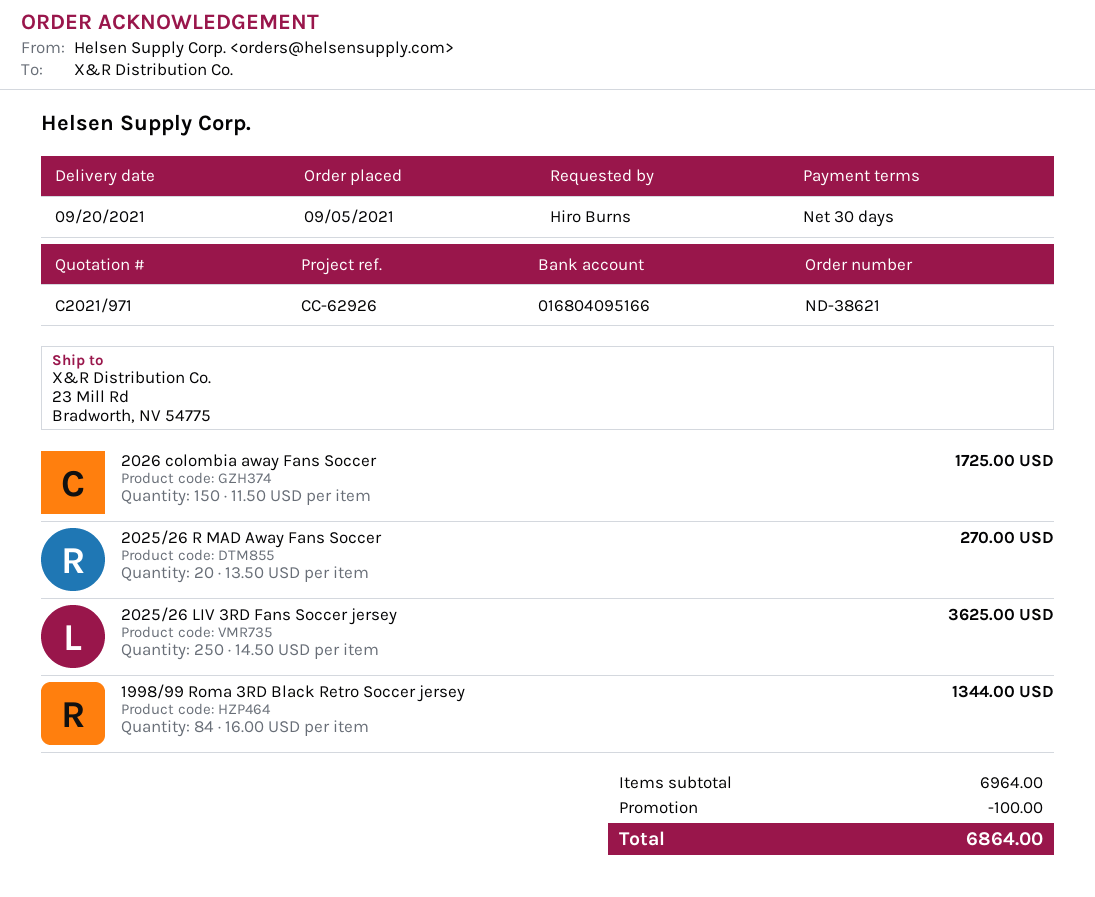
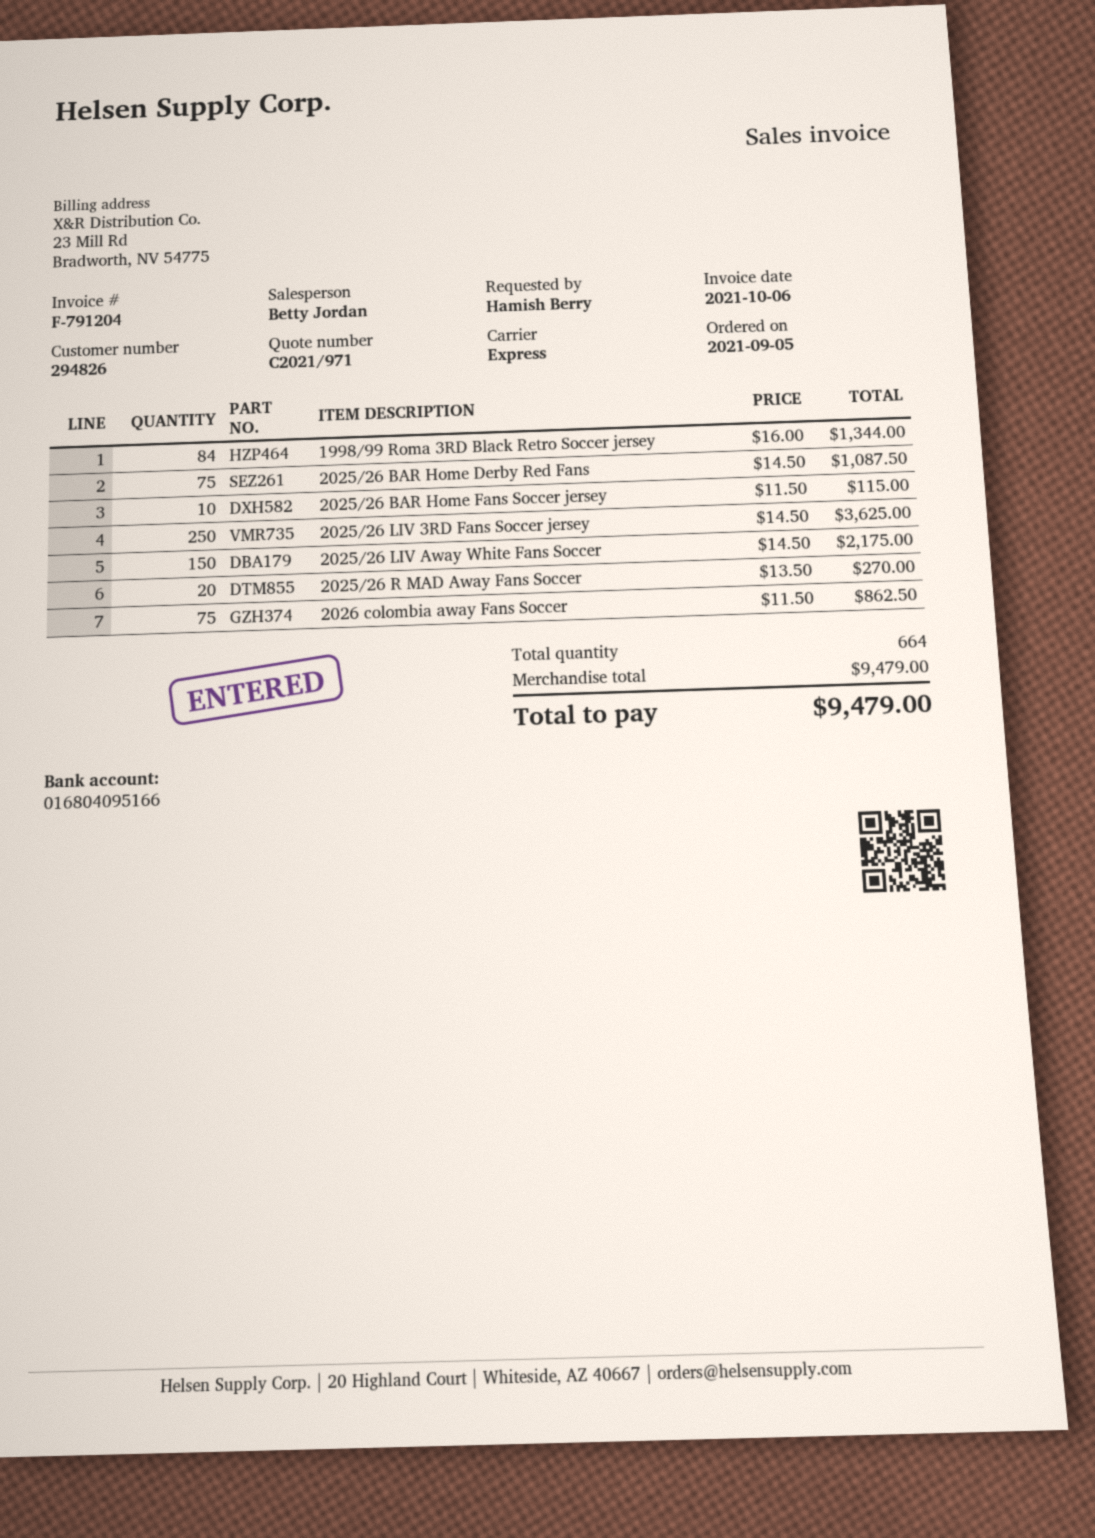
ordered by: Hiro Burns -> Hamish Berry
2026 colombia away Fans Soccer: 150 x 11.50 = 1725.00 -> 75 x 11.50 = 862.50
2025/26 BAR Home Derby Red Fans: none -> 75 x 14.50 = 1087.50
2025/26 BAR Home Fans Soccer jersey: none -> 10 x 11.50 = 115.00
2025/26 LIV Away White Fans Soccer: none -> 150 x 14.50 = 2175.00
subtotal: 6964.00 -> 9479.00
discount: 100.00 -> none
total: 6864.00 -> 9479.00

